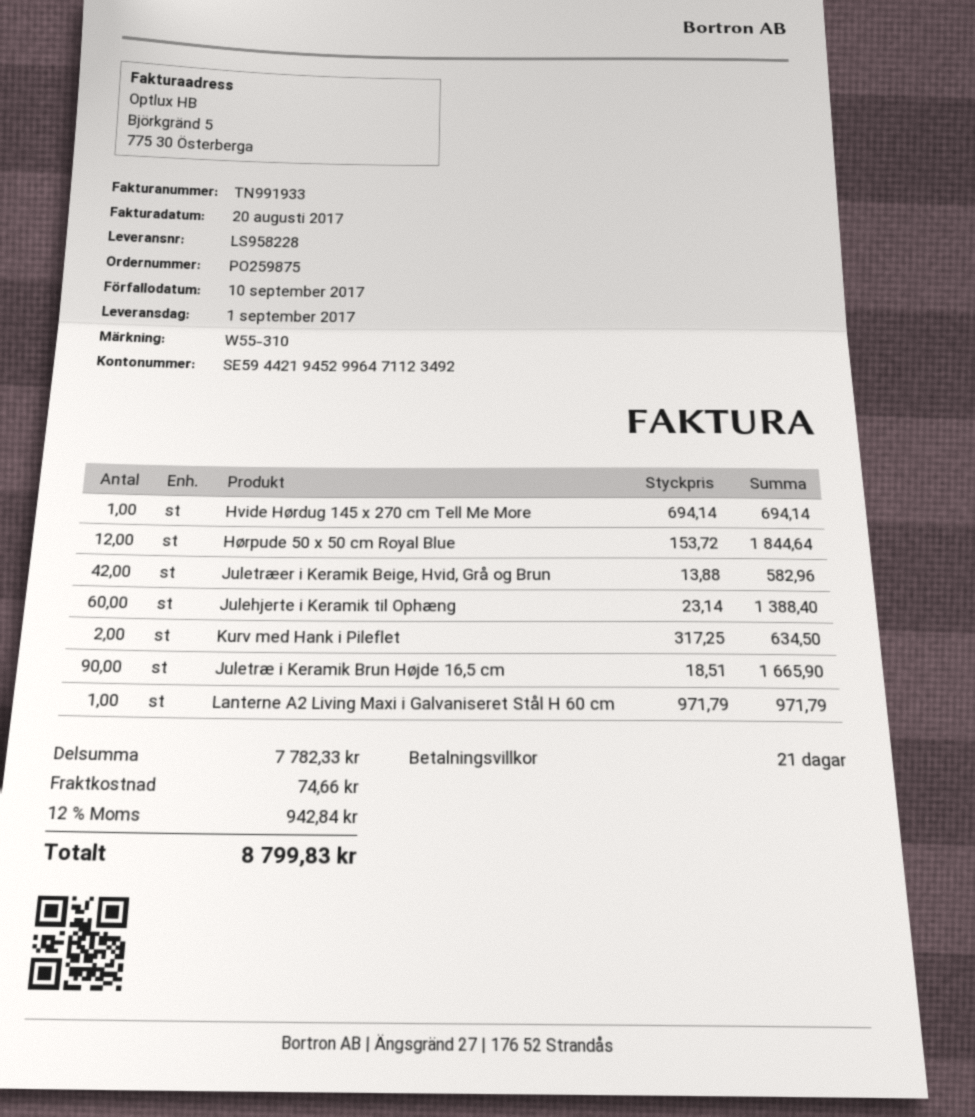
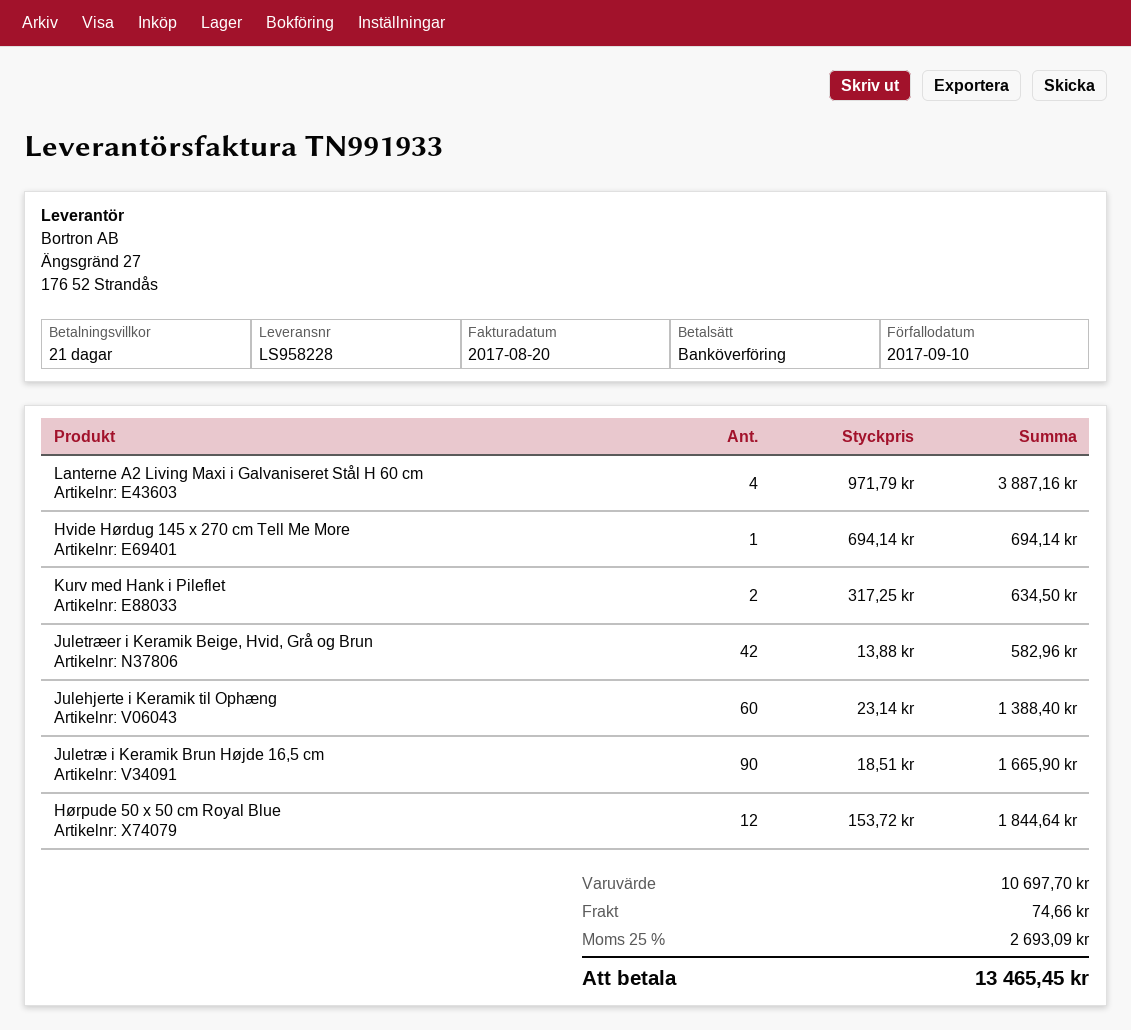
Lanterne A2 Living Maxi i Galvaniseret Stål H 60 cm: 1 x 971.79 = 971.79 -> 4 x 971.79 = 3887.16
subtotal: 7782.33 -> 10697.70
tax: 12% = 942.84 -> 25% = 2693.09
total: 8799.83 -> 13465.45

